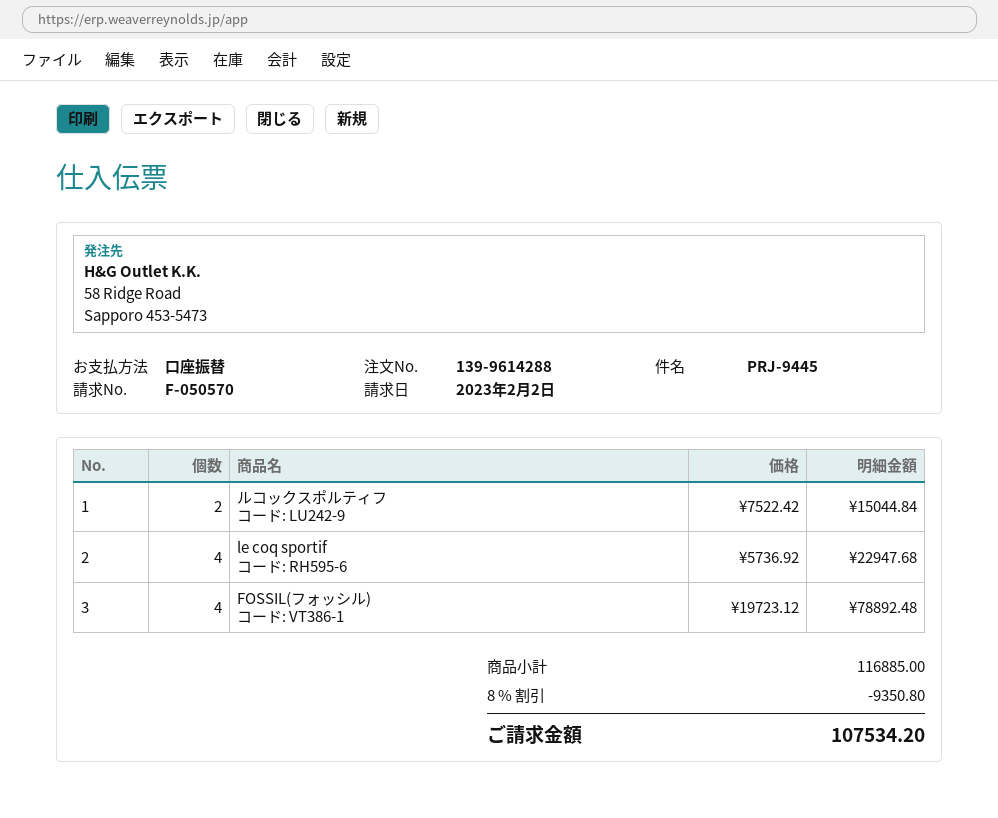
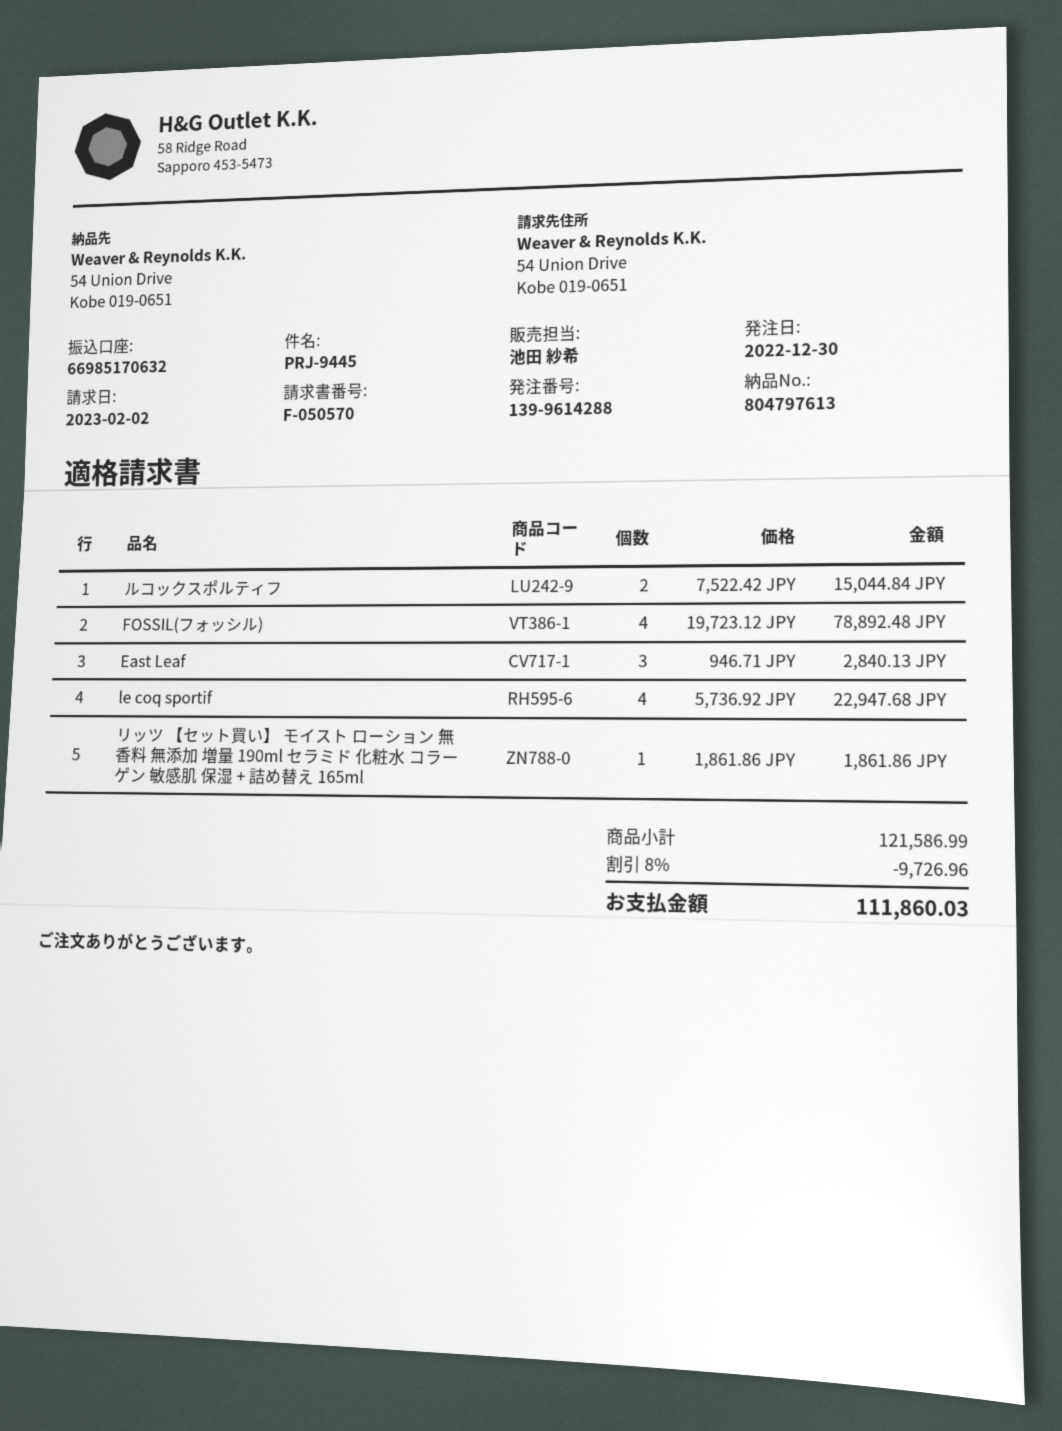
East Leaf: none -> 3 x 946.71 = 2840.13
リッツ 【セット買い】 モイスト ローション 無香料 無添加 増量 190ml セラミド 化粧水 コラーゲン 敏感肌 保湿 + 詰め替え 165ml: none -> 1 x 1861.86 = 1861.86
subtotal: 116885.00 -> 121586.99
discount: 8% = 9350.80 -> 8% = 9726.96
total: 107534.20 -> 111860.03

